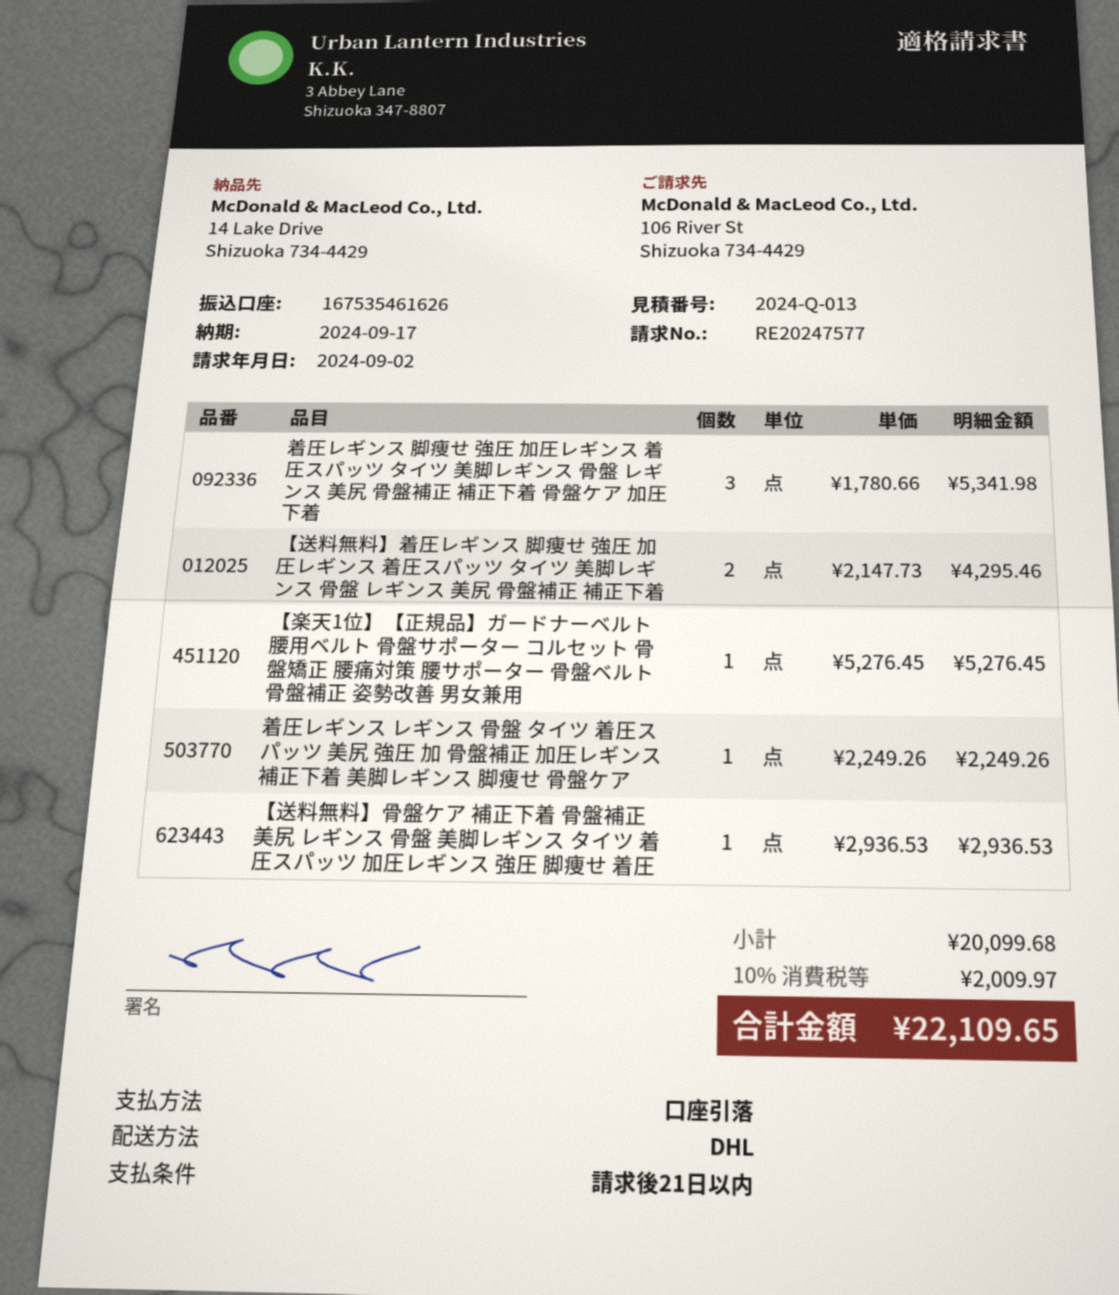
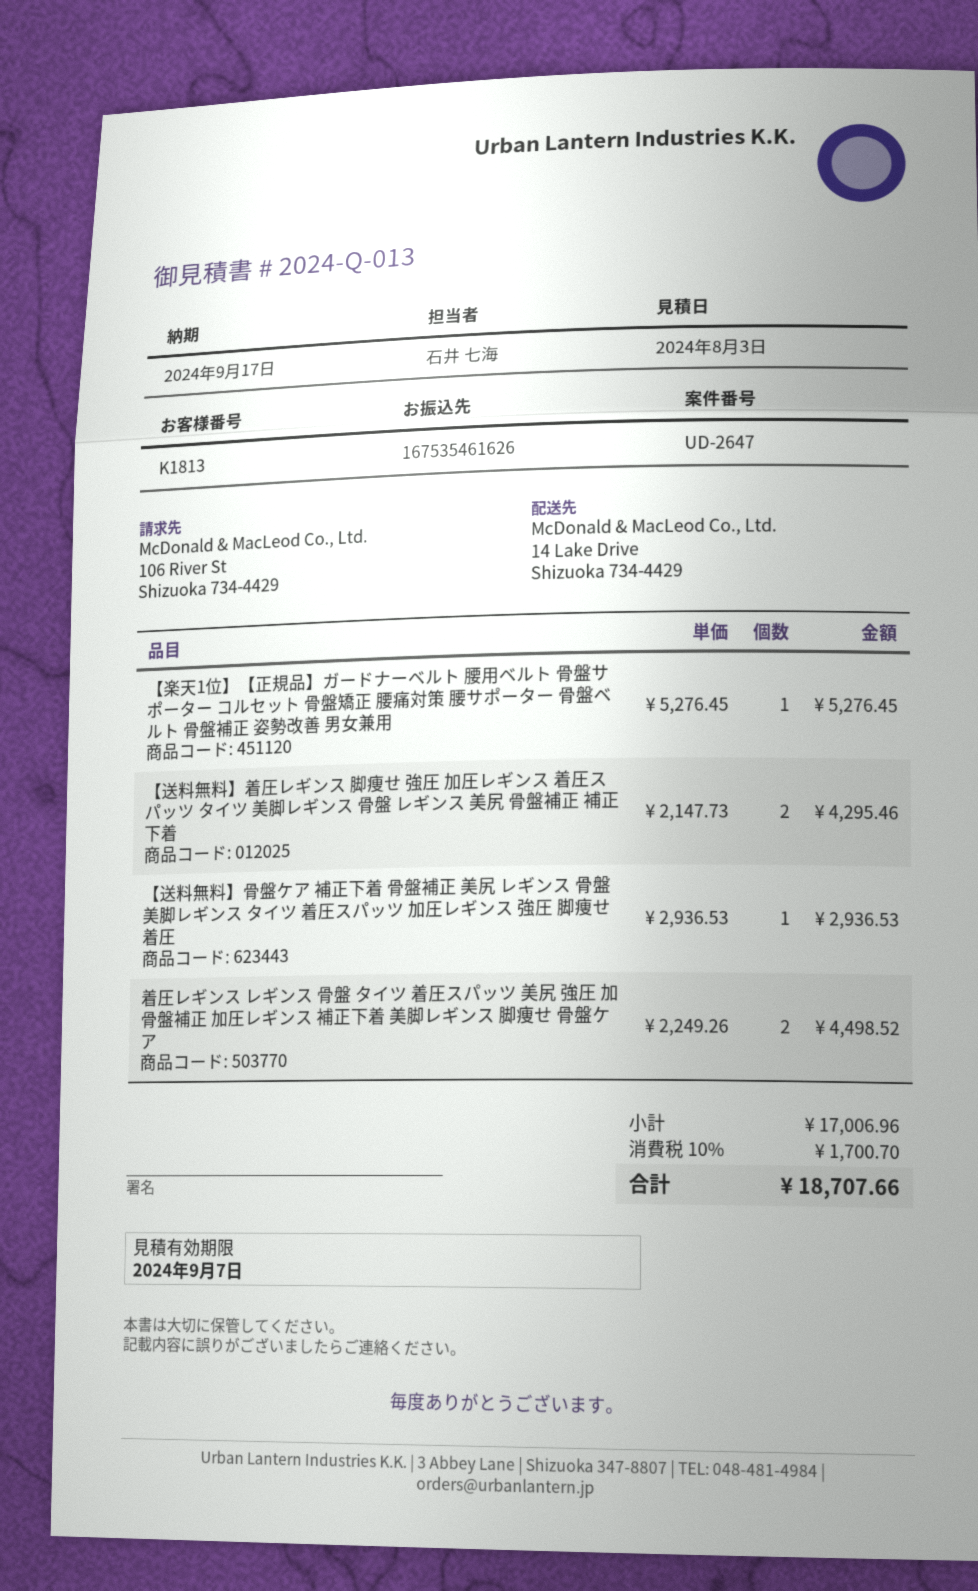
着圧レギンス 脚痩せ 強圧 加圧レギンス 着圧スパッツ タイツ 美脚レギンス 骨盤 レギンス 美尻 骨盤補正 補正下着 骨盤ケア 加圧下着: 3 x 1780.66 = 5341.98 -> none
着圧レギンス レギンス 骨盤 タイツ 着圧スパッツ 美尻 強圧 加 骨盤補正 加圧レギンス 補正下着 美脚レギンス 脚痩せ 骨盤ケア: 1 x 2249.26 = 2249.26 -> 2 x 2249.26 = 4498.52
subtotal: 20099.68 -> 17006.96
tax: 10% = 2009.97 -> 10% = 1700.70
total: 22109.65 -> 18707.66

